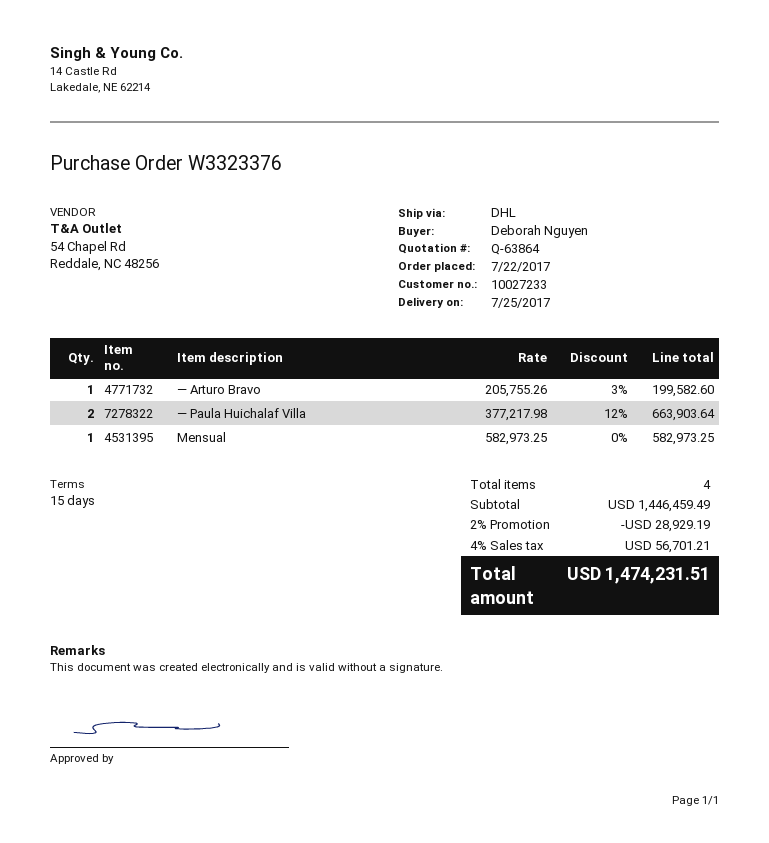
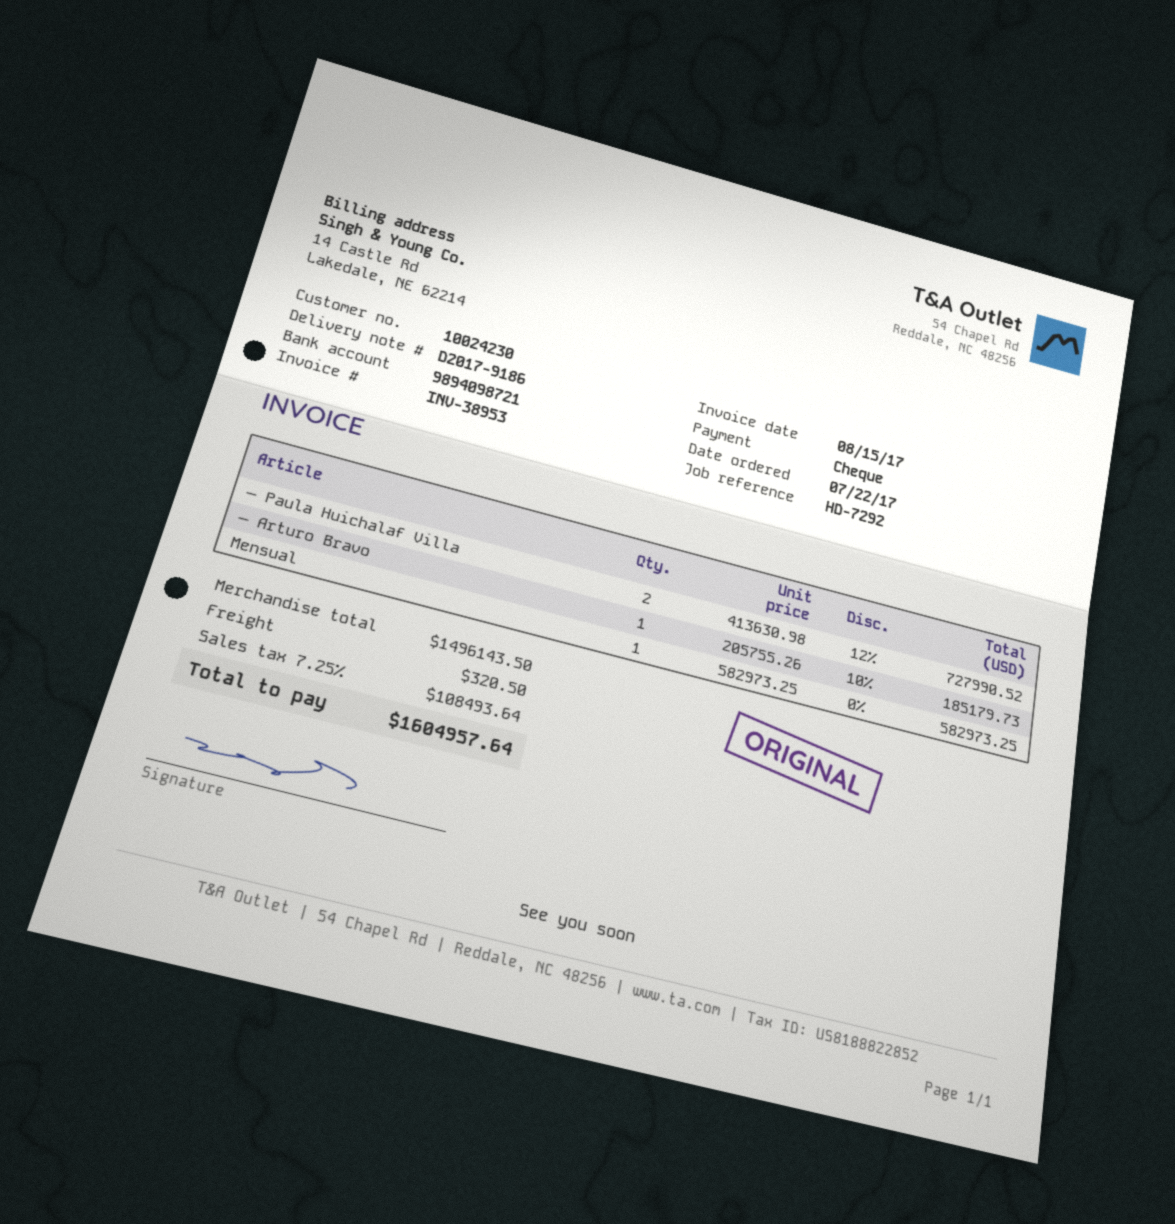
customer number: 10027233 -> 10024230
— Arturo Bravo: 1 x 205755.26 - 3% = 199582.60 -> 1 x 205755.26 - 10% = 185179.73
— Paula Huichalaf Villa: 2 x 377217.98 - 12% = 663903.64 -> 2 x 413630.98 - 12% = 727990.52
subtotal: 1446459.49 -> 1496143.50
discount: 2% = 28929.19 -> none
shipping: none -> 320.50
tax: 4% = 56701.21 -> 7.25% = 108493.64
total: 1474231.51 -> 1604957.64

